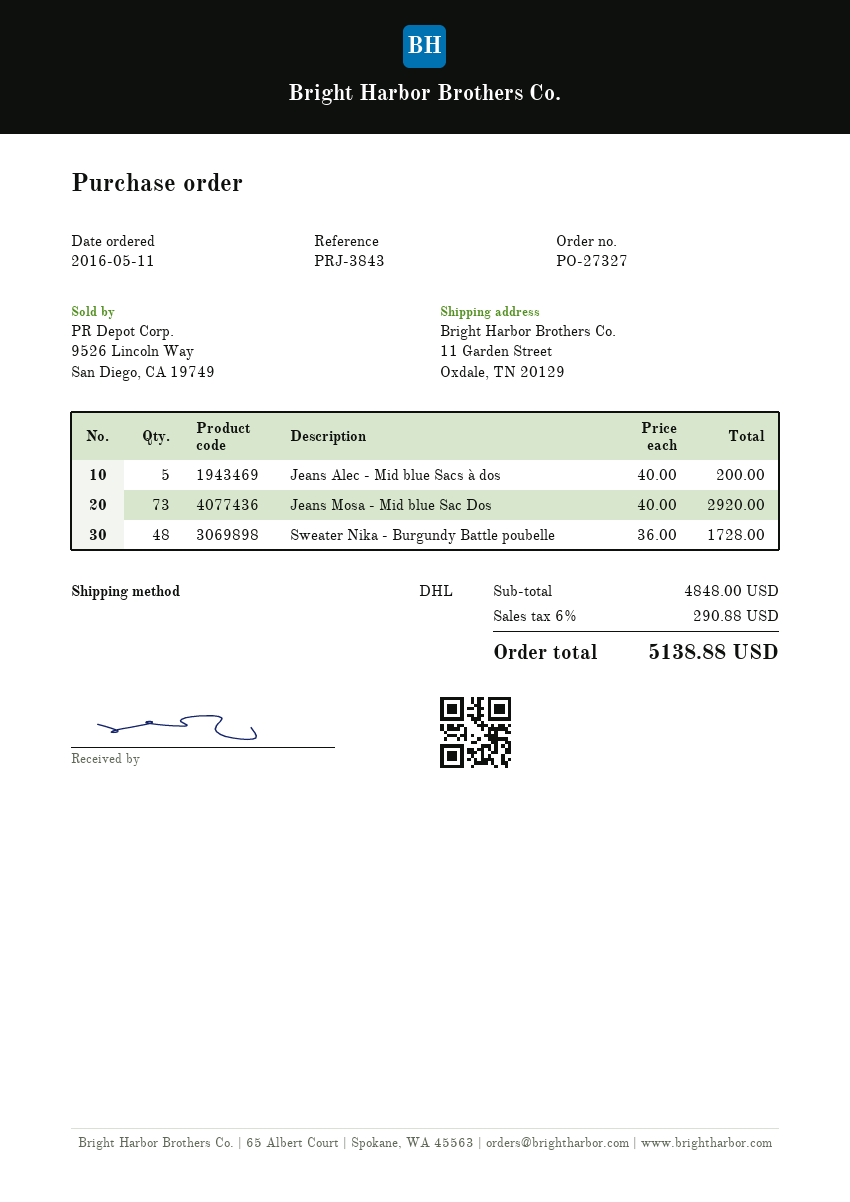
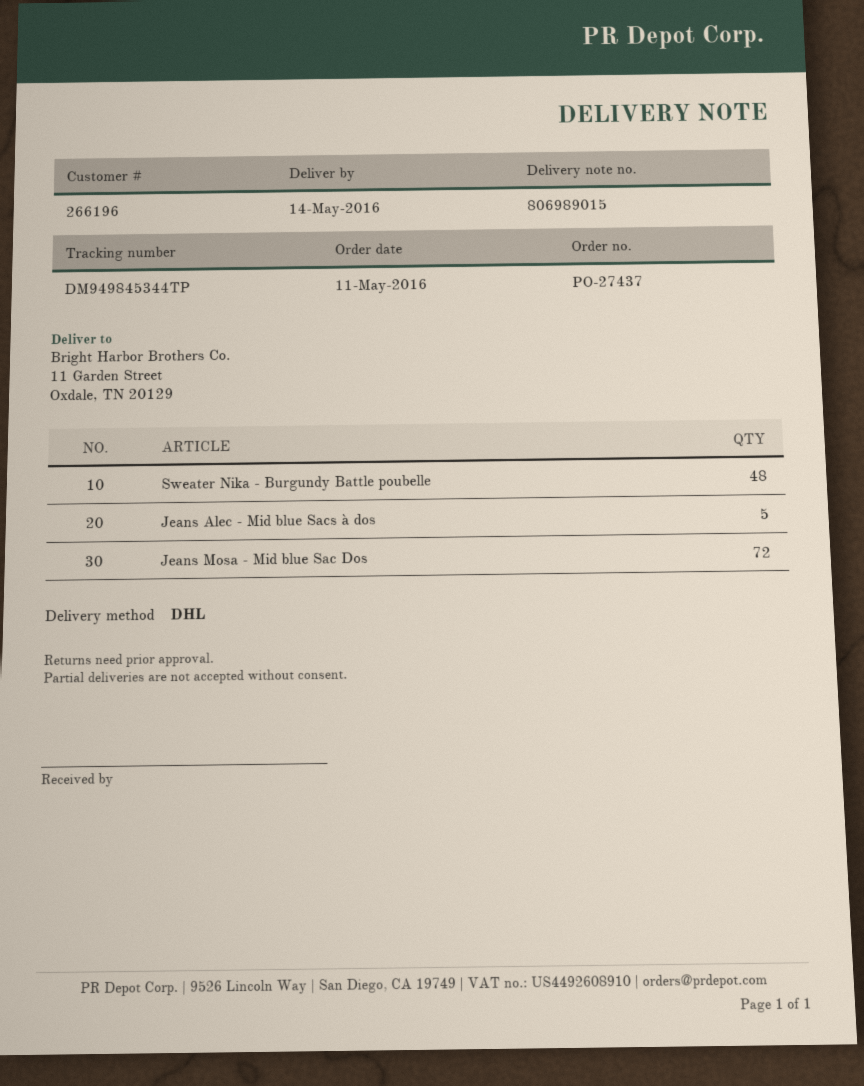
order number: PO-27327 -> PO-27437
Jeans Mosa - Mid blue Sac Dos: 73 -> 72

